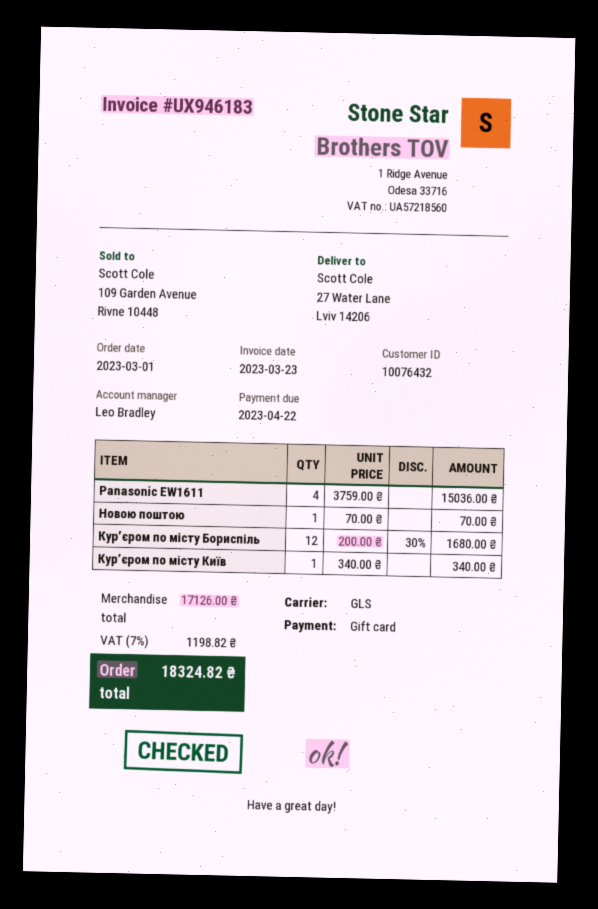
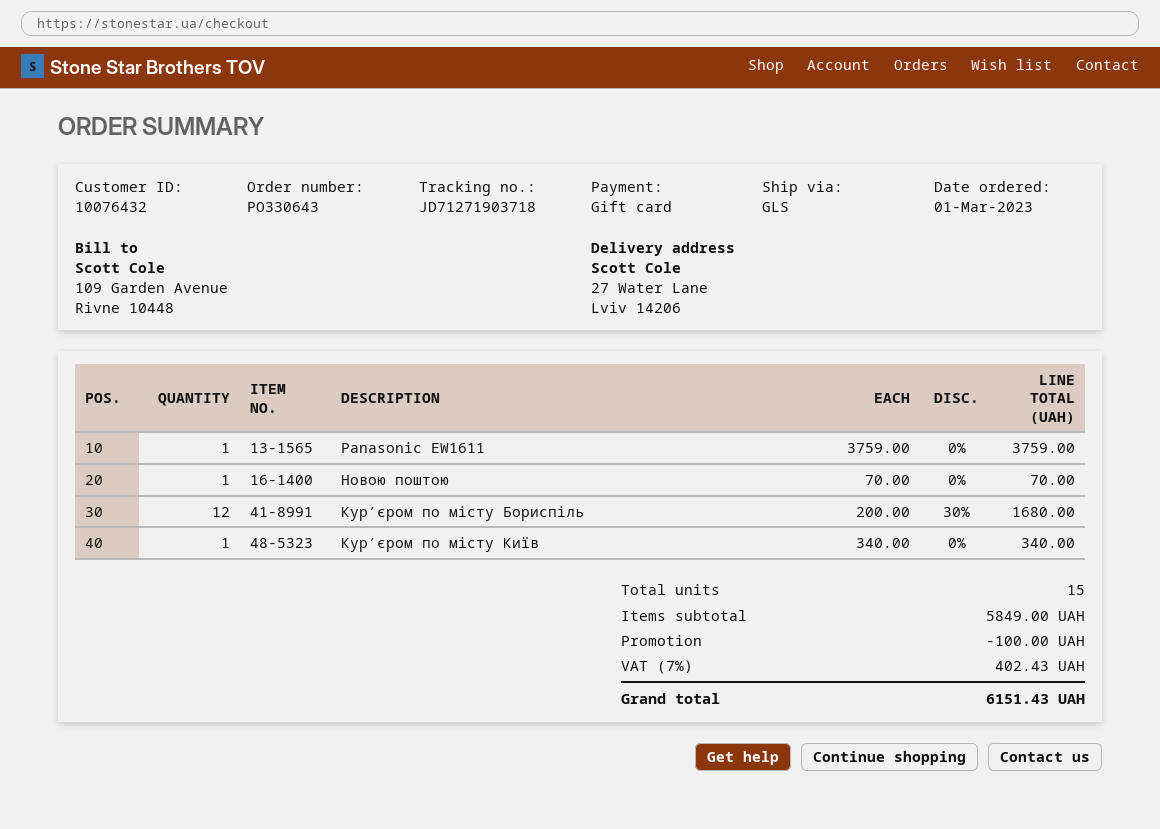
Panasonic EW1611: 4 x 3759.00 = 15036.00 -> 1 x 3759.00 = 3759.00
subtotal: 17126.00 -> 5849.00
discount: none -> 100.00
tax: 7% = 1198.82 -> 7% = 402.43
total: 18324.82 -> 6151.43

